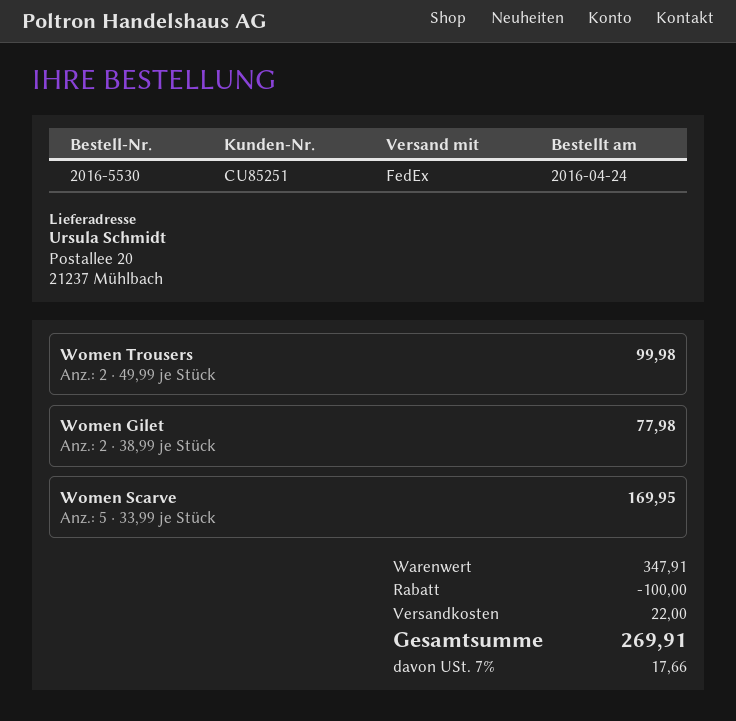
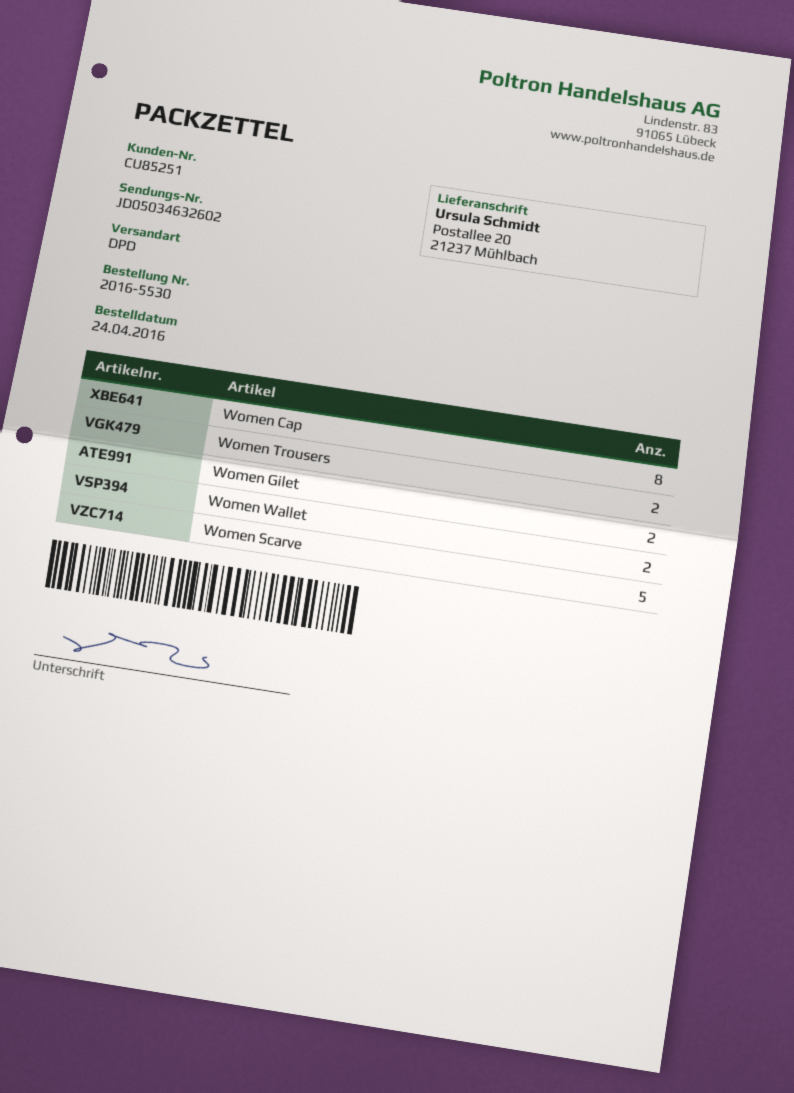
shipping method: FedEx -> DPD
Women Cap: none -> 8
Women Wallet: none -> 2

